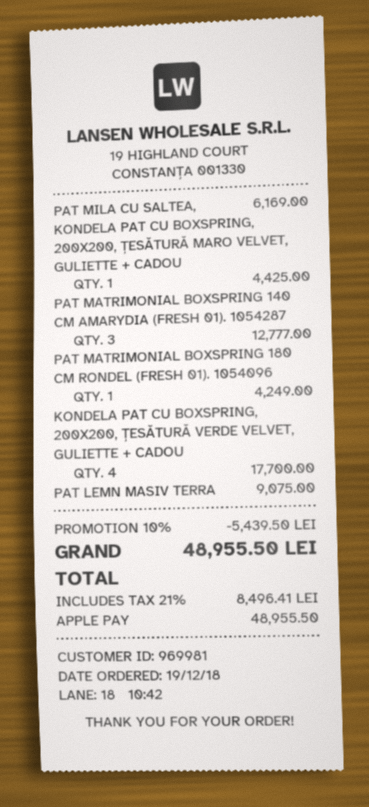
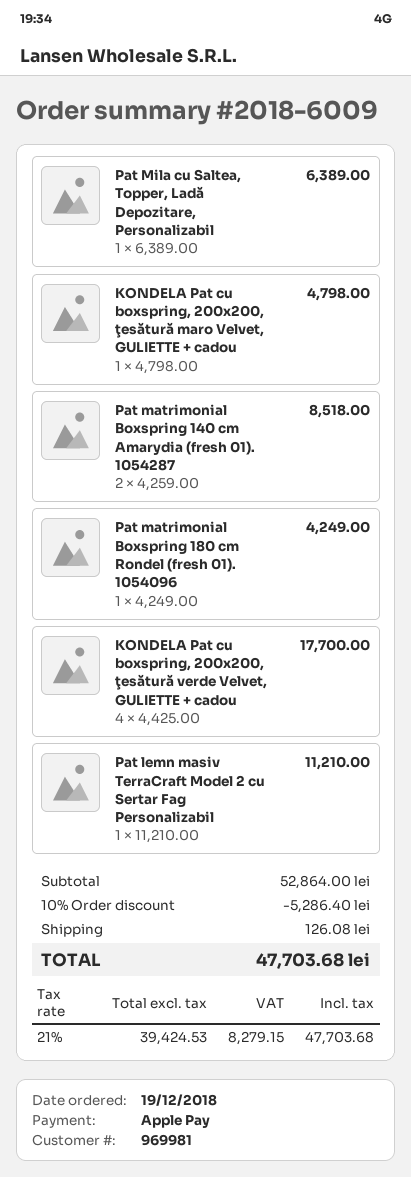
PAT MILA CU SALTEA,: 1 for 6169.00 -> 1 for 6389.00
KONDELA PAT CU BOXSPRING, 200X200, ŢESĂTURĂ MARO VELVET, GULIETTE + CADOU: 1 for 4425.00 -> 1 for 4798.00
PAT MATRIMONIAL BOXSPRING 140 CM AMARYDIA (FRESH 01). 1054287: 3 for 12777.00 -> 2 for 8518.00
PAT LEMN MASIV TERRA: 1 for 9075.00 -> 1 for 11210.00
discount: 10% = 5439.50 -> 10% = 5286.40
shipping: none -> 126.08
tax: 21% = 8496.41 -> 21% = 8279.15
total: 48955.50 -> 47703.68

